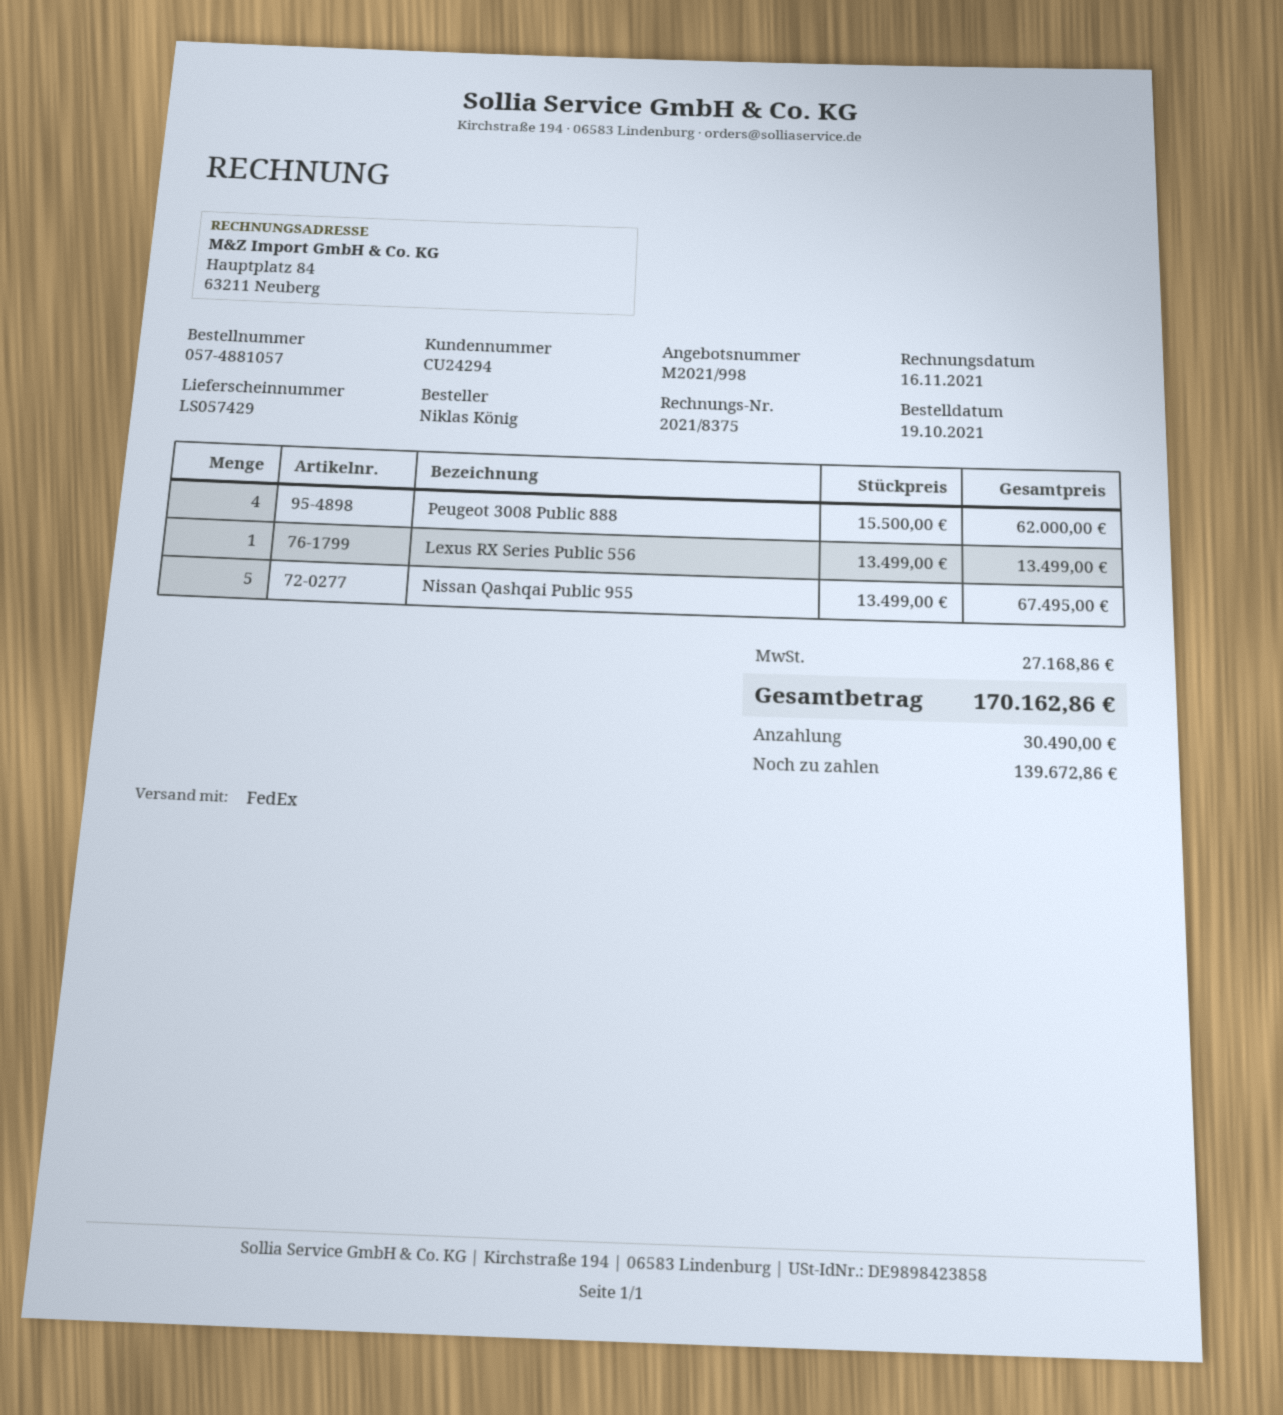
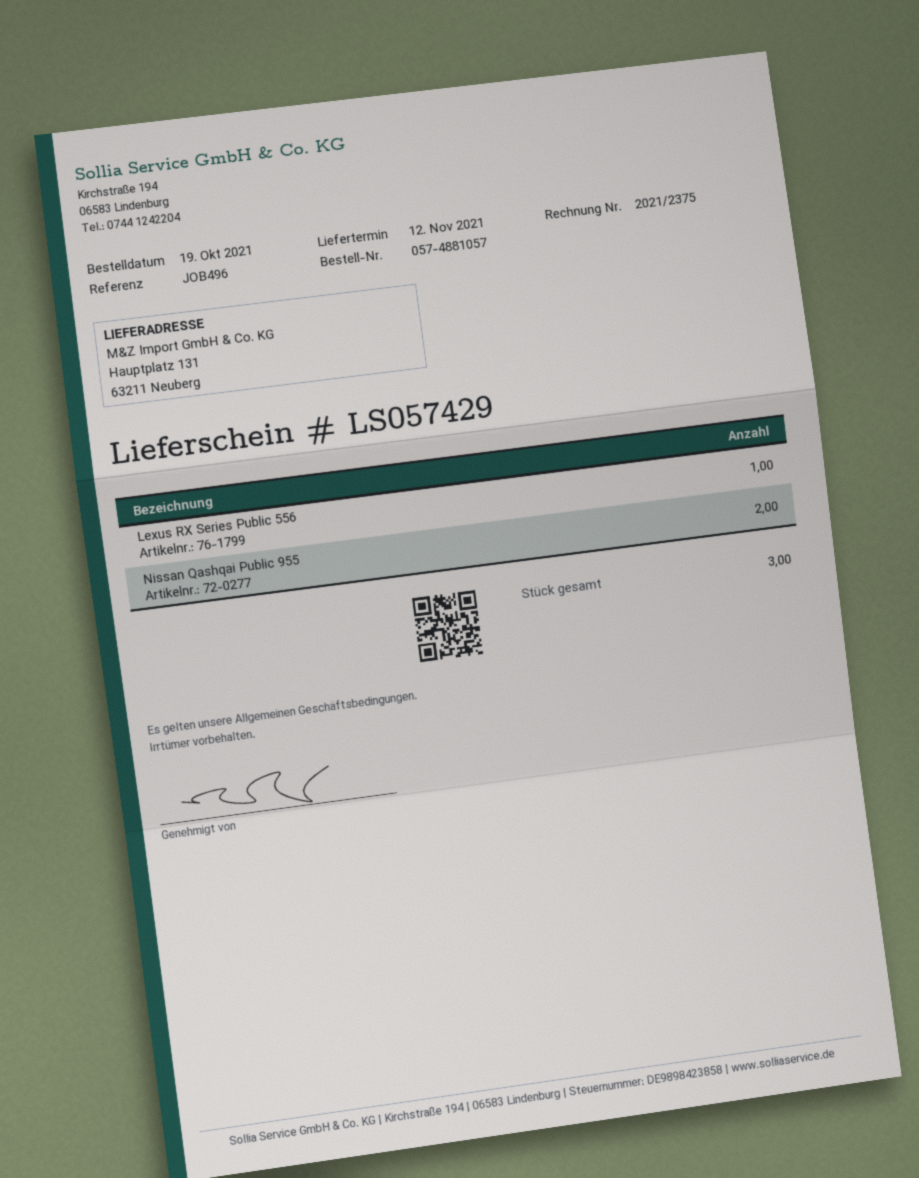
invoice number: 2021/8375 -> 2021/2375
Peugeot 3008 Public 888: 4 -> none
Nissan Qashqai Public 955: 5 -> 2

